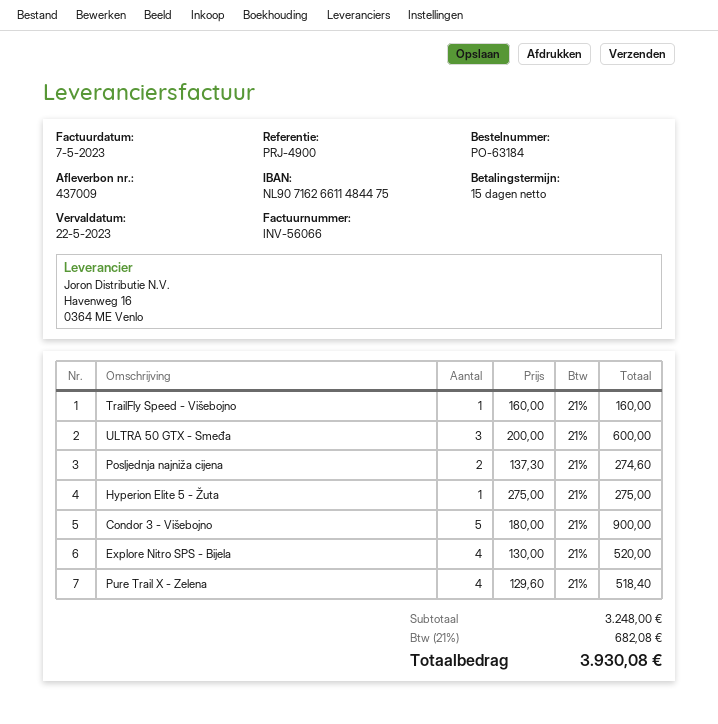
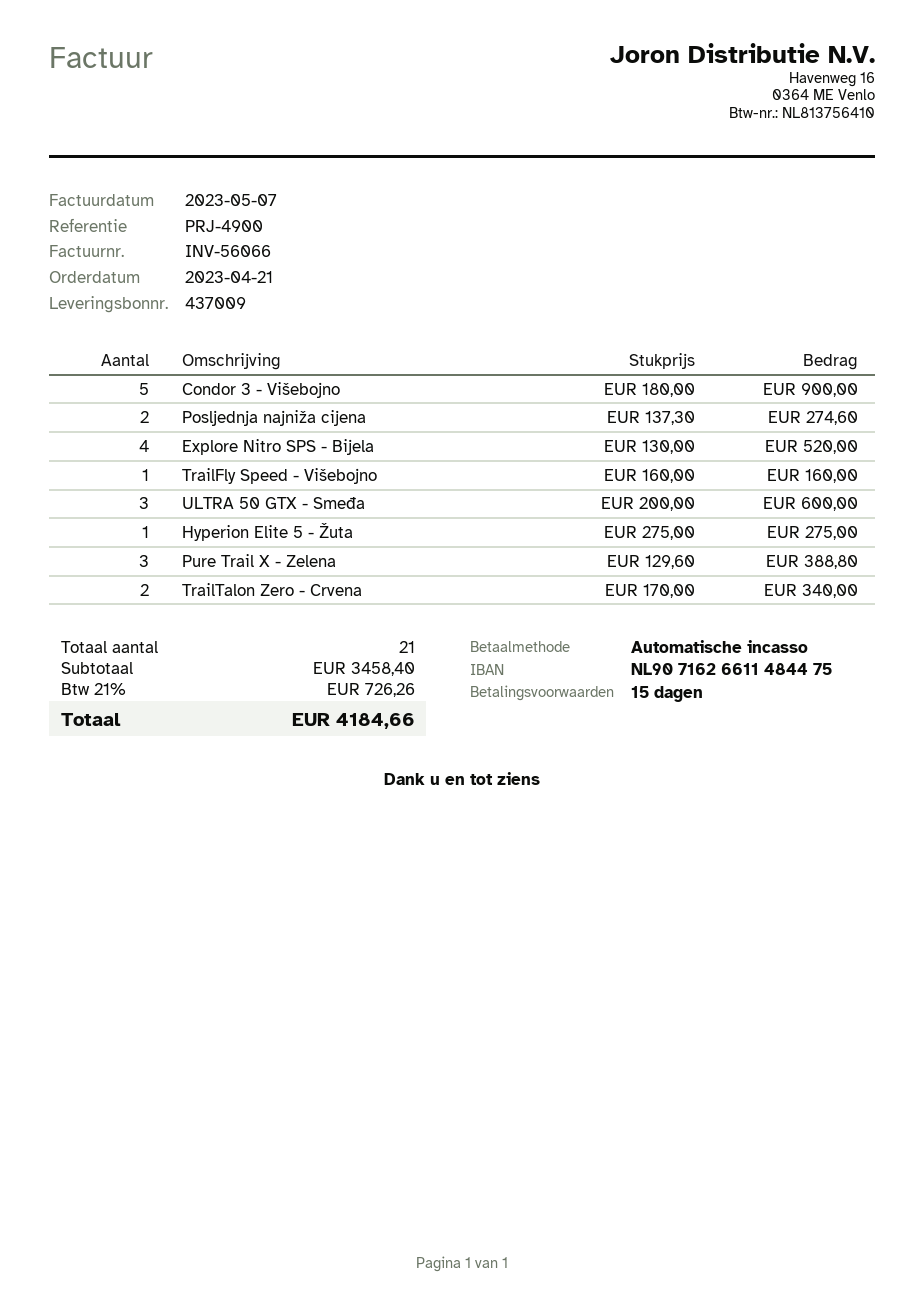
Pure Trail X - Zelena: 4 x 129.60 = 518.40 -> 3 x 129.60 = 388.80
TrailTalon Zero - Crvena: none -> 2 x 170.00 = 340.00
subtotal: 3248.00 -> 3458.40
tax: 21% = 682.08 -> 21% = 726.26
total: 3930.08 -> 4184.66

